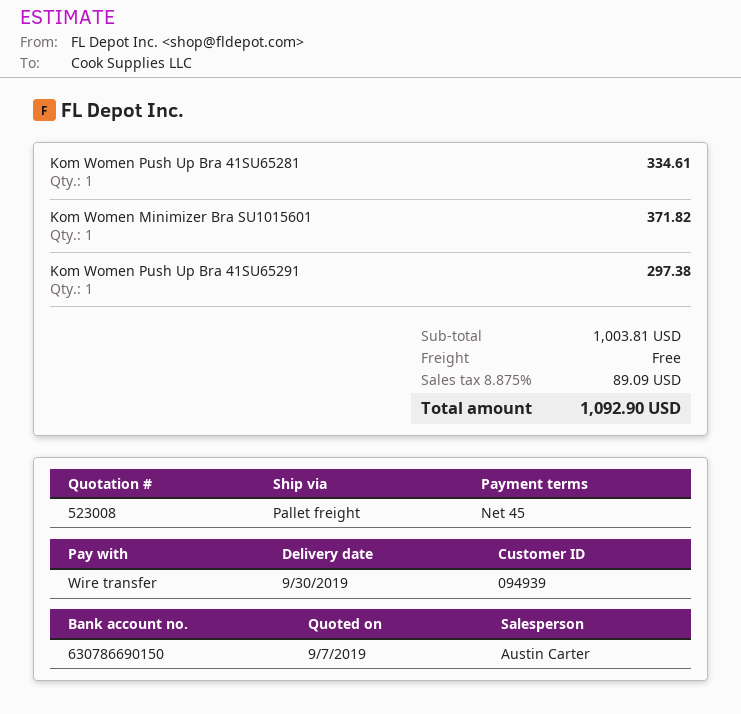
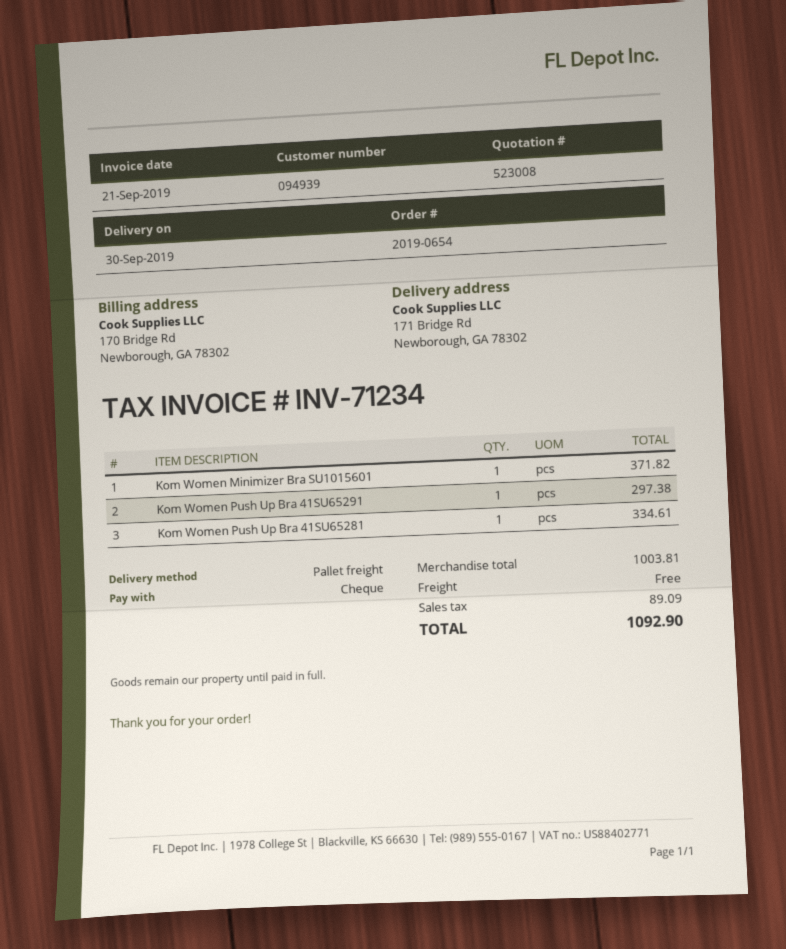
payment method: bank transfer -> cheque

